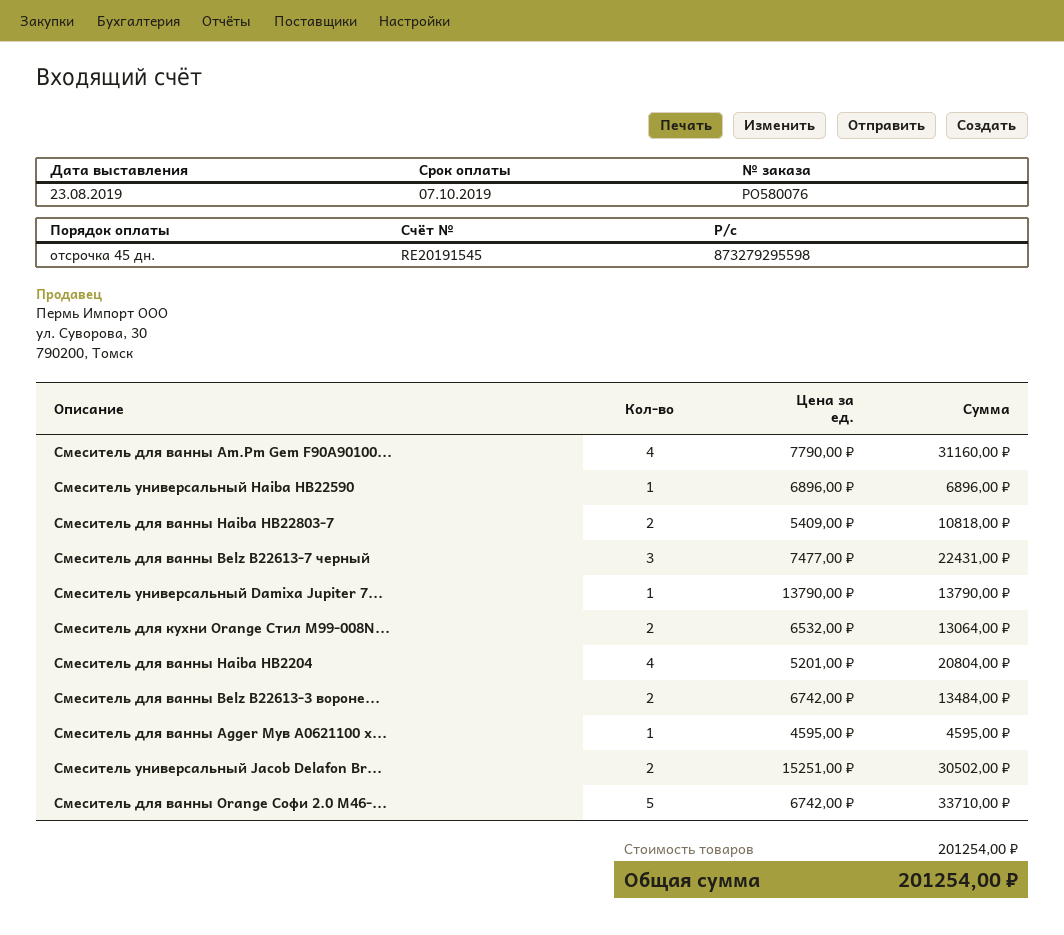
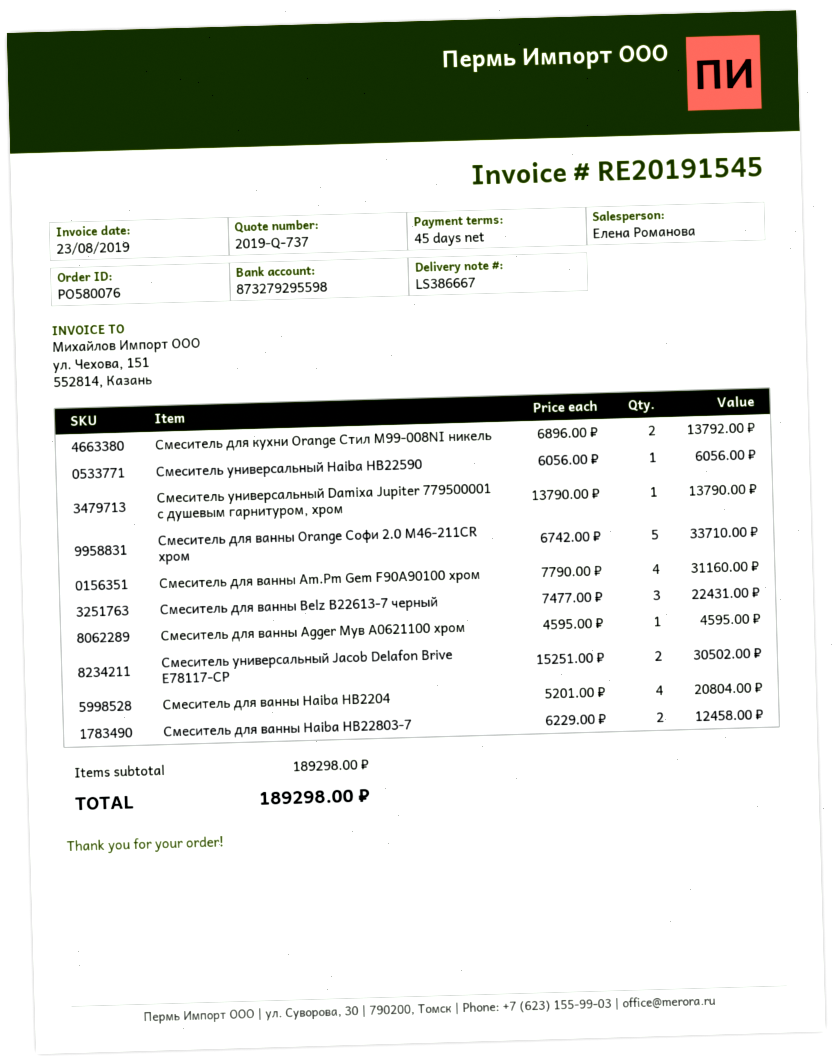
Смеситель универсальный Haiba HB22590: 1 x 6896.00 = 6896.00 -> 1 x 6056.00 = 6056.00
Смеситель для ванны Haiba HB22803-7: 2 x 5409.00 = 10818.00 -> 2 x 6229.00 = 12458.00
Смеситель для кухни Orange Стил M99-008N...: 2 x 6532.00 = 13064.00 -> 2 x 6896.00 = 13792.00
Смеситель для ванны Belz B22613-3 вороне...: 2 x 6742.00 = 13484.00 -> none
subtotal: 201254.00 -> 189298.00
total: 201254.00 -> 189298.00

